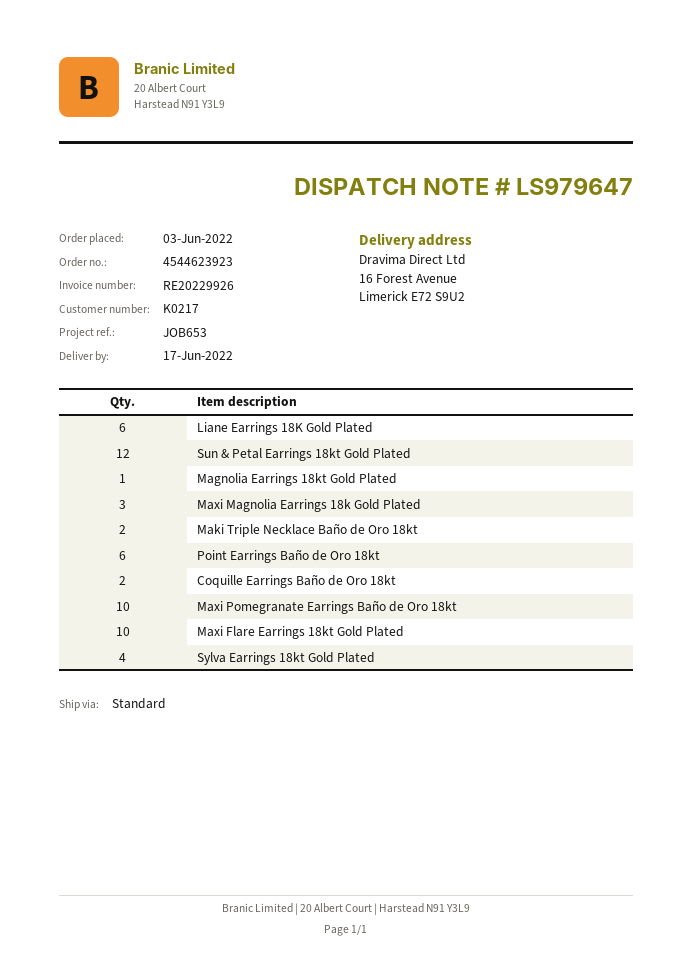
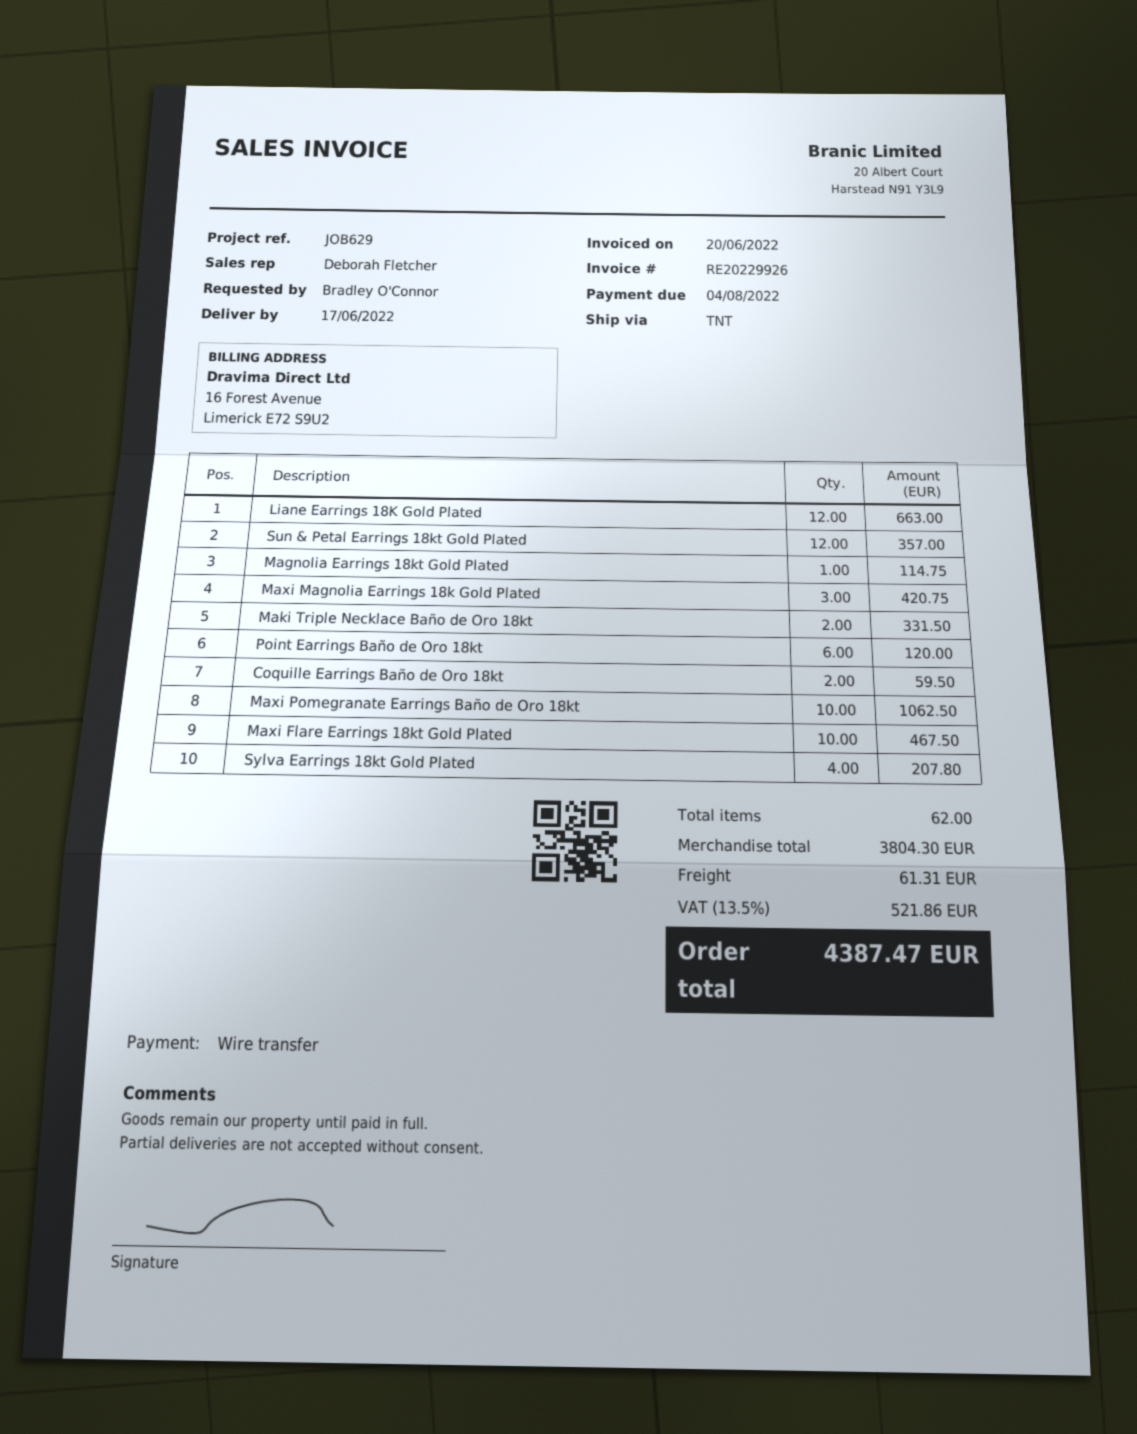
reference: JOB653 -> JOB629
shipping method: standard -> TNT
Liane Earrings 18K Gold Plated: 6 -> 12

